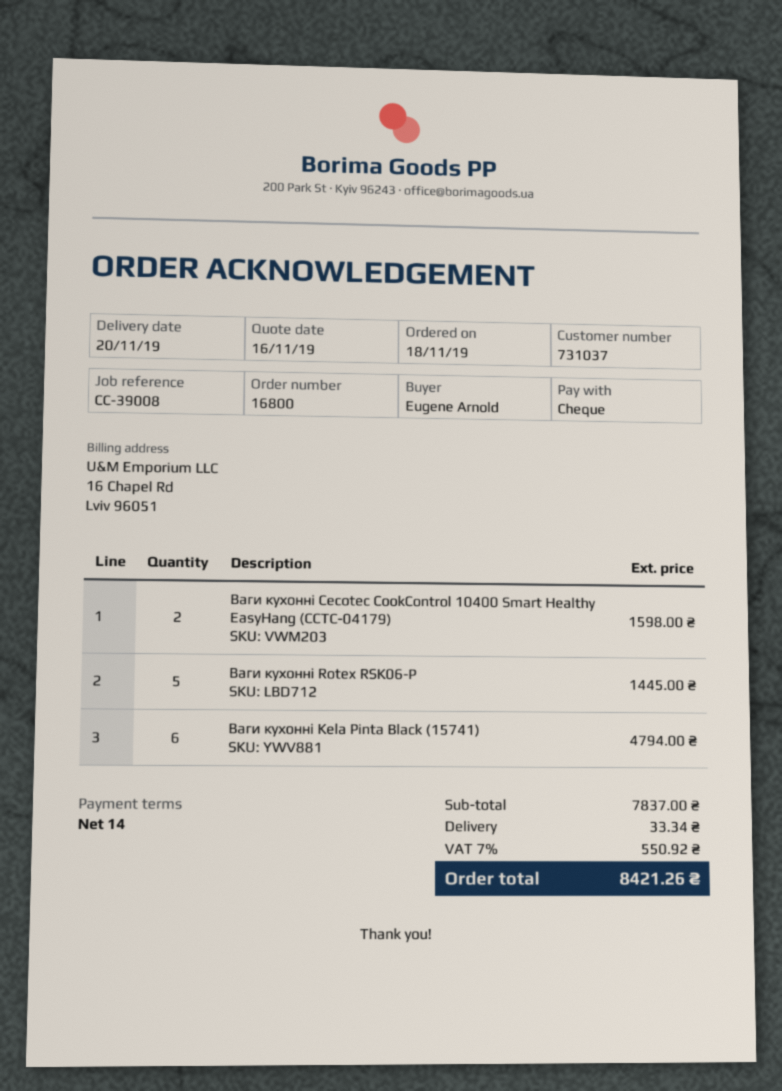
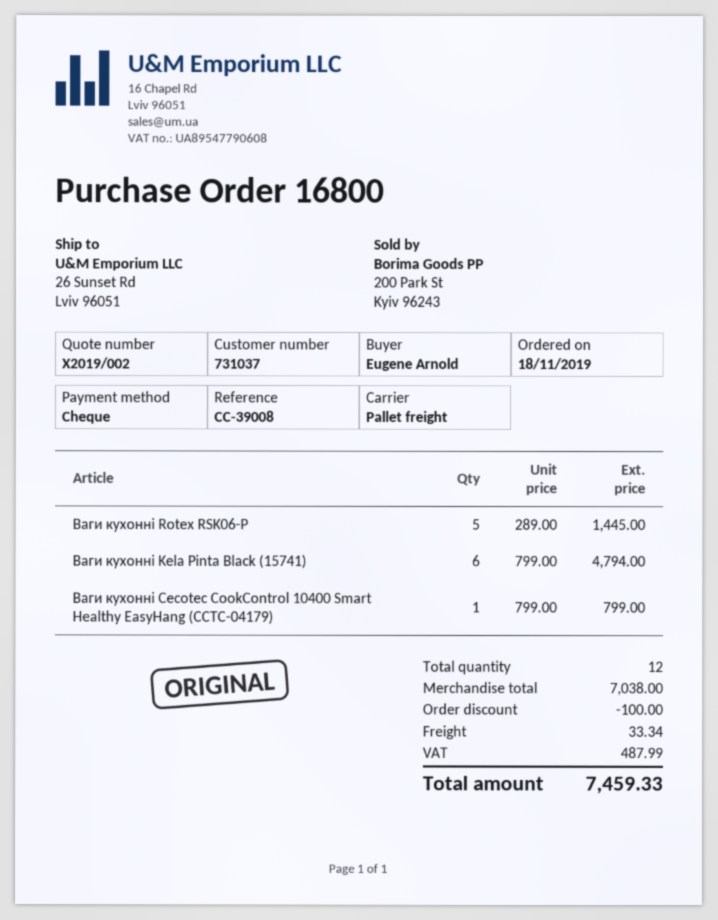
Ваги кухонні Cecotec CookControl 10400 Smart Healthy EasyHang (CCTC-04179): 2 for 1598.00 -> 1 for 799.00
subtotal: 7837.00 -> 7038.00
discount: none -> 100.00
tax: 550.92 -> 487.99
total: 8421.26 -> 7459.33

